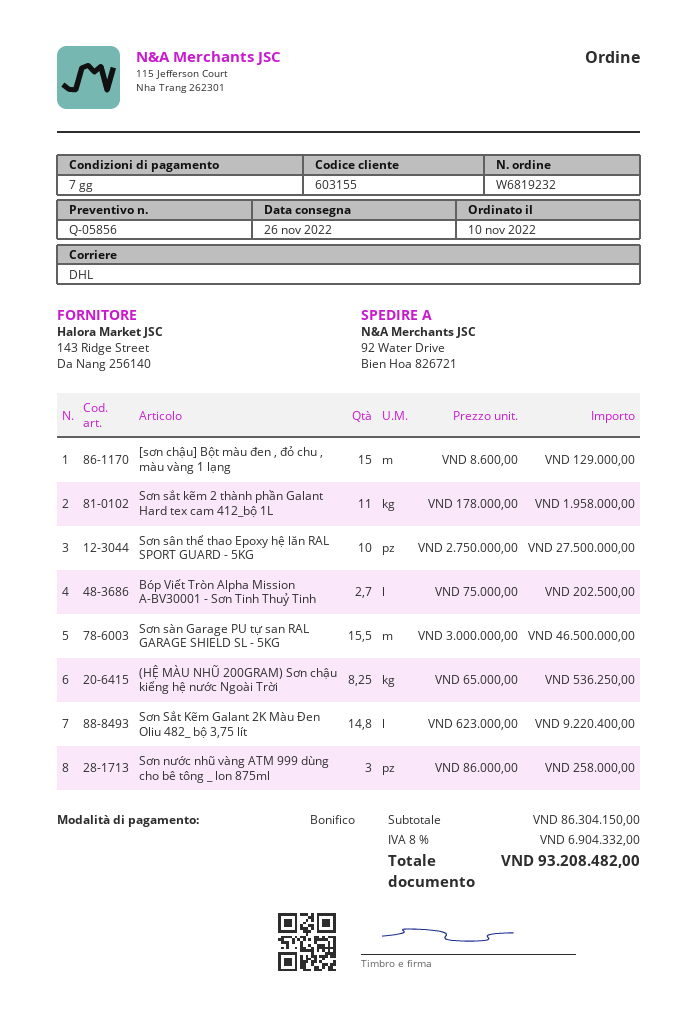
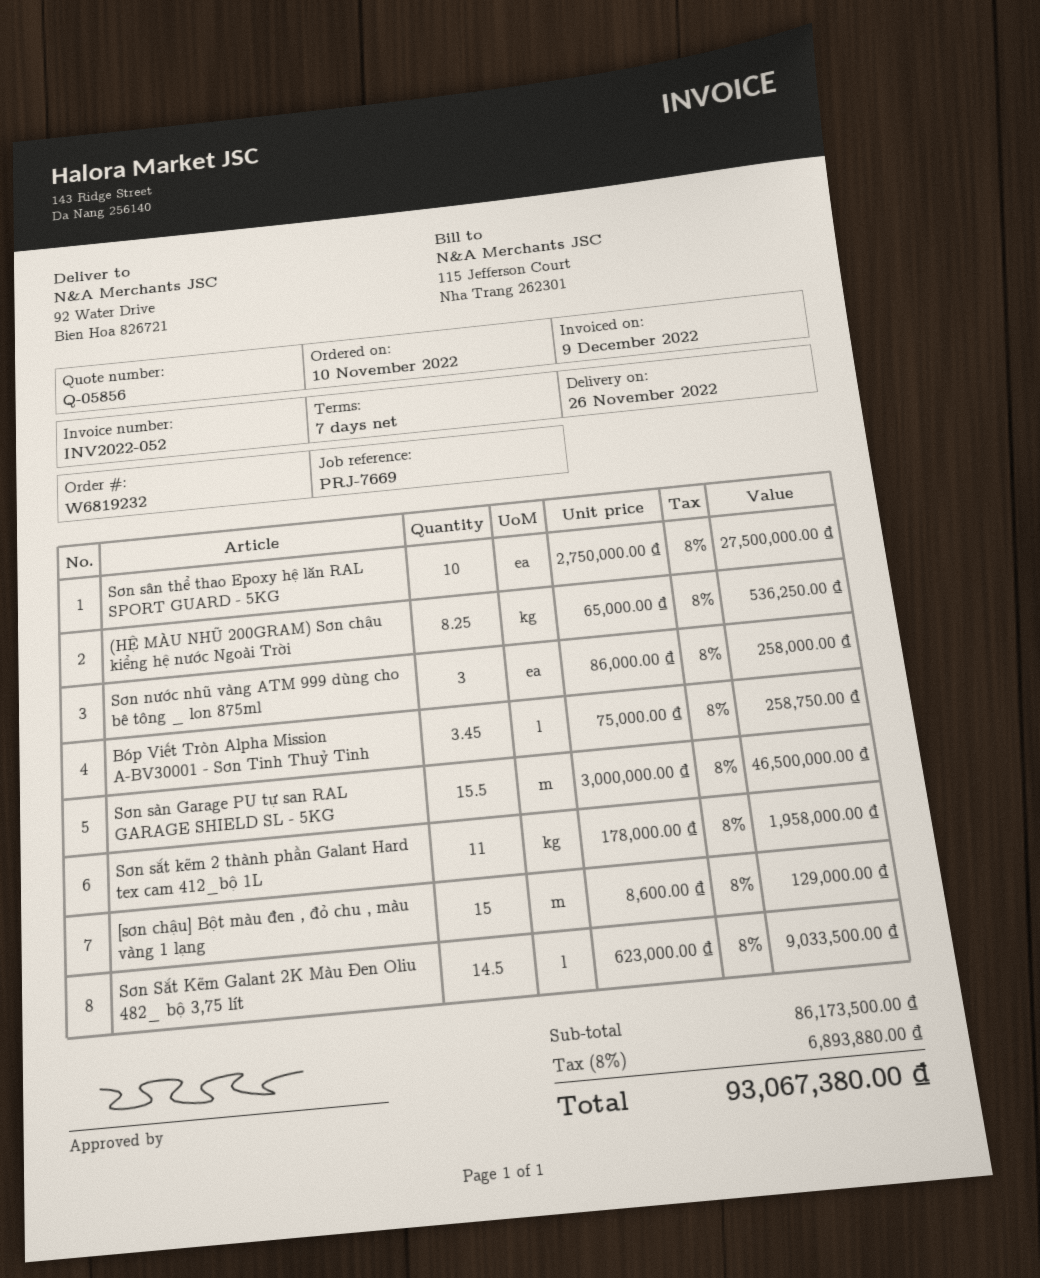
Bóp Viết Tròn Alpha Mission A-BV30001 - Sơn Tinh Thuỷ Tinh: 2.7 x 75000.00 = 202500.00 -> 3.45 x 75000.00 = 258750.00
Sơn Sắt Kẽm Galant 2K Màu Đen Oliu 482_ bộ 3,75 lít: 14.8 x 623000.00 = 9220400.00 -> 14.5 x 623000.00 = 9033500.00
subtotal: 86304150.00 -> 86173500.00
tax: 8% = 6904332.00 -> 8% = 6893880.00
total: 93208482.00 -> 93067380.00

